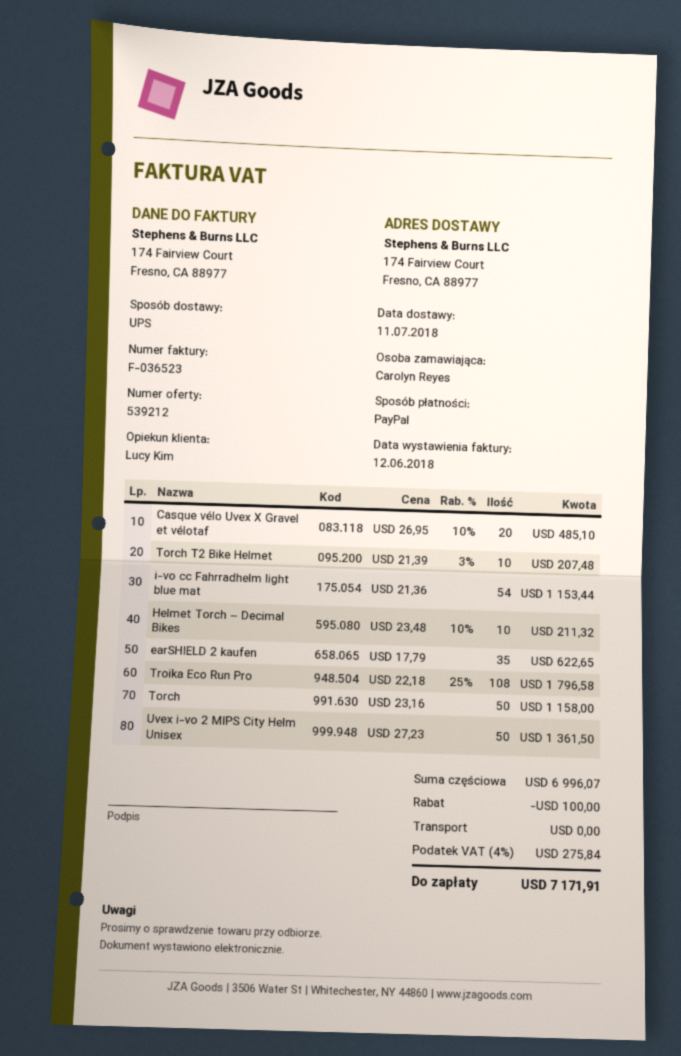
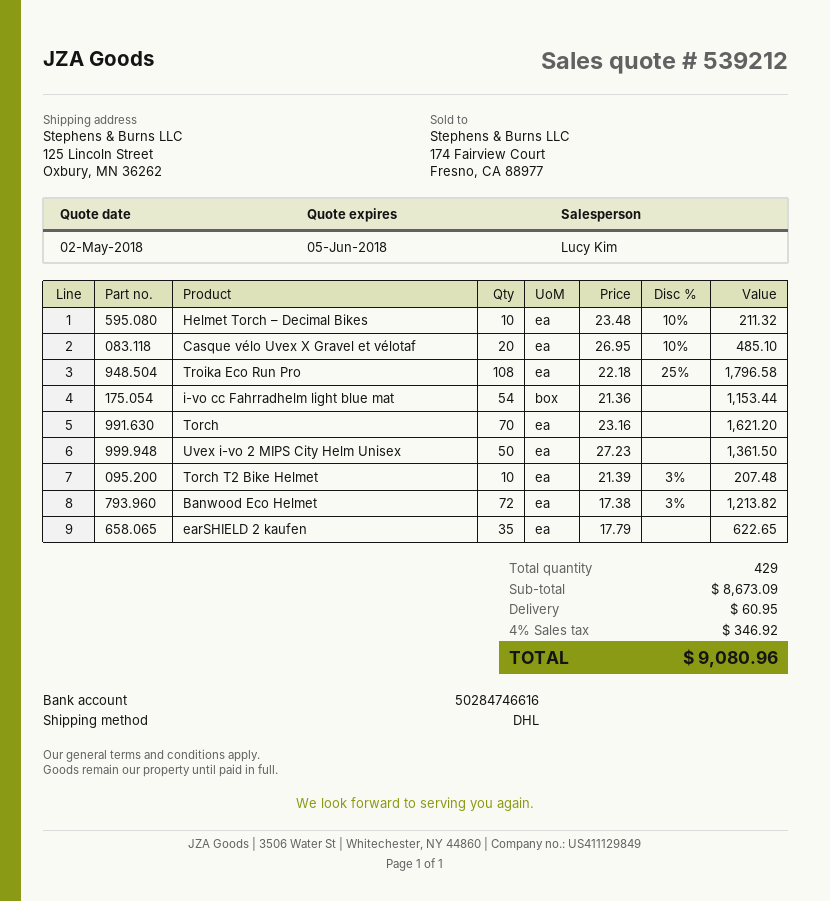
shipping method: UPS -> DHL
ship to: 174 Fairview Court, Fresno, CA 88977 -> 125 Lincoln Street, Oxbury, MN 36262
Torch: 50 x 23.16 = 1158.00 -> 70 x 23.16 = 1621.20
Banwood Eco Helmet: none -> 72 x 17.38 - 3% = 1213.82
subtotal: 6996.07 -> 8673.09
discount: 100.00 -> none
shipping: 0.00 -> 60.95
tax: 4% = 275.84 -> 4% = 346.92
total: 7171.91 -> 9080.96

